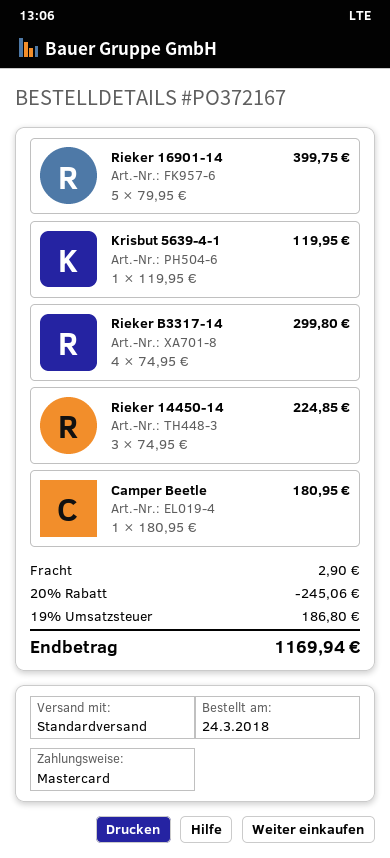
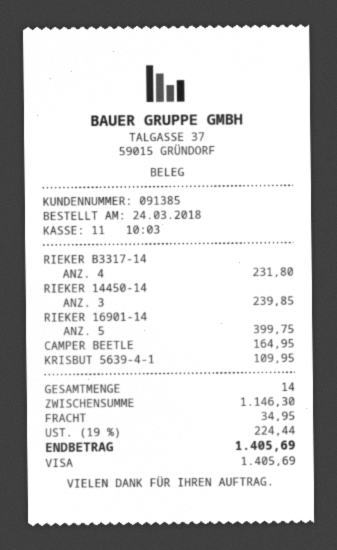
payment method: Mastercard -> Visa
Krisbut 5639-4-1: 1 for 119.95 -> 1 for 109.95
Rieker B3317-14: 4 for 299.80 -> 4 for 231.80
Rieker 14450-14: 3 for 224.85 -> 3 for 239.85
Camper Beetle: 1 for 180.95 -> 1 for 164.95
discount: 20% = 245.06 -> none
shipping: 2.90 -> 34.95
tax: 19% = 186.80 -> 19% = 224.44
total: 1169.94 -> 1405.69

